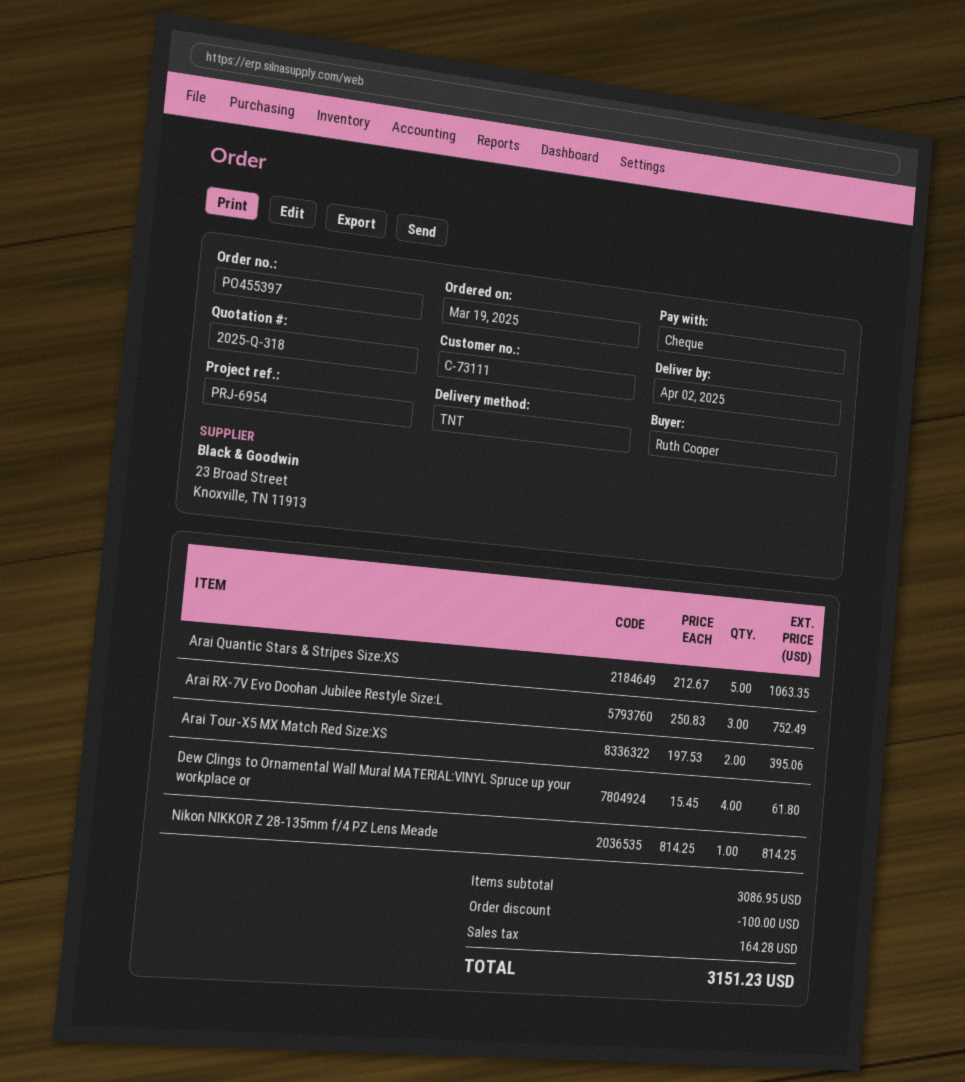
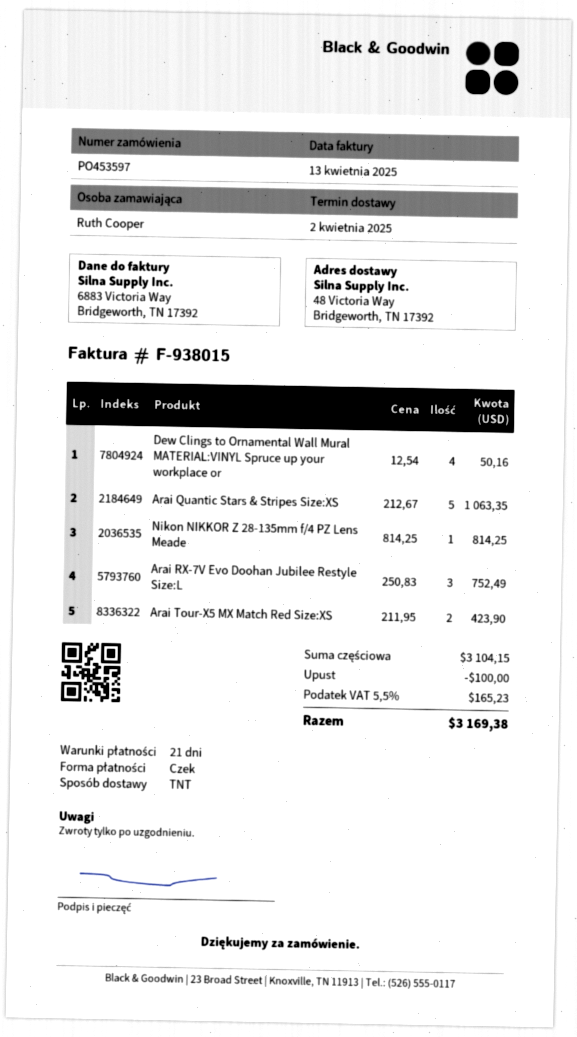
order number: PO455397 -> PO453597
Arai Tour-X5 MX Match Red Size:XS: 2 x 197.53 = 395.06 -> 2 x 211.95 = 423.90
Dew Clings to Ornamental Wall Mural MATERIAL:VINYL Spruce up your workplace or: 4 x 15.45 = 61.80 -> 4 x 12.54 = 50.16
subtotal: 3086.95 -> 3104.15
tax: 164.28 -> 165.23
total: 3151.23 -> 3169.38

